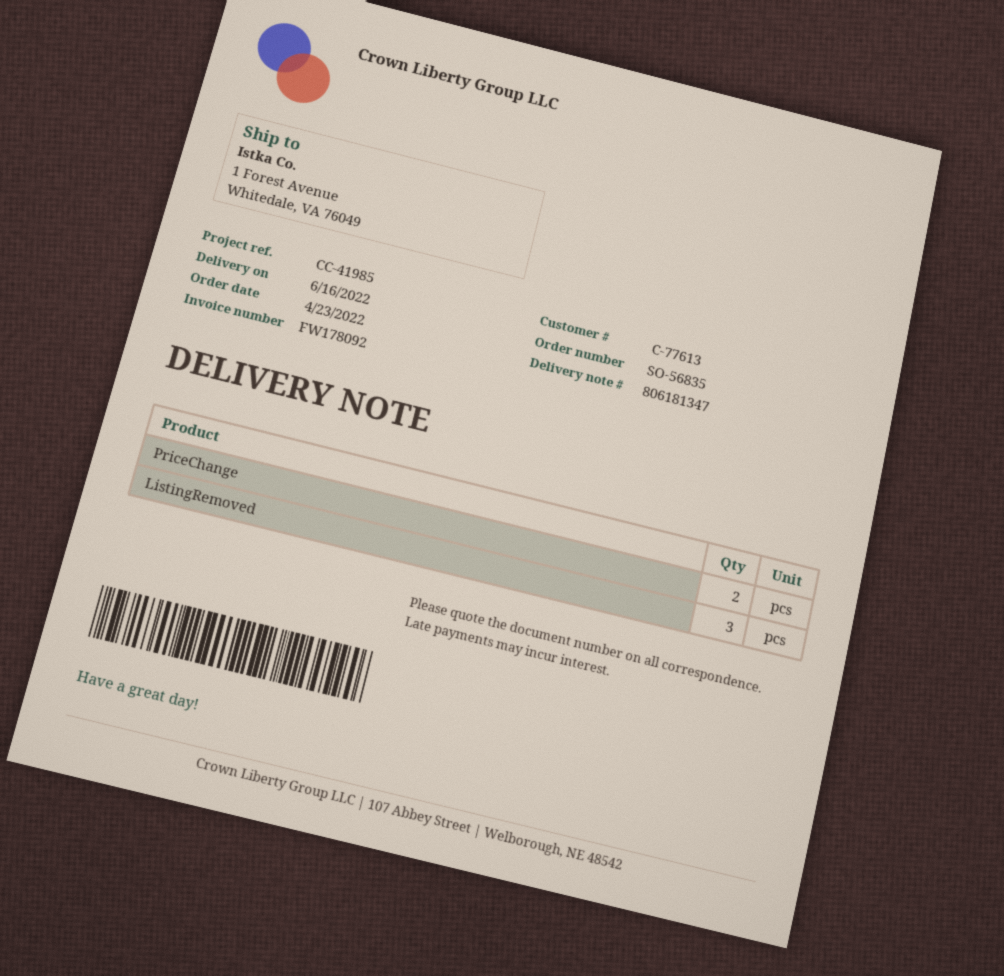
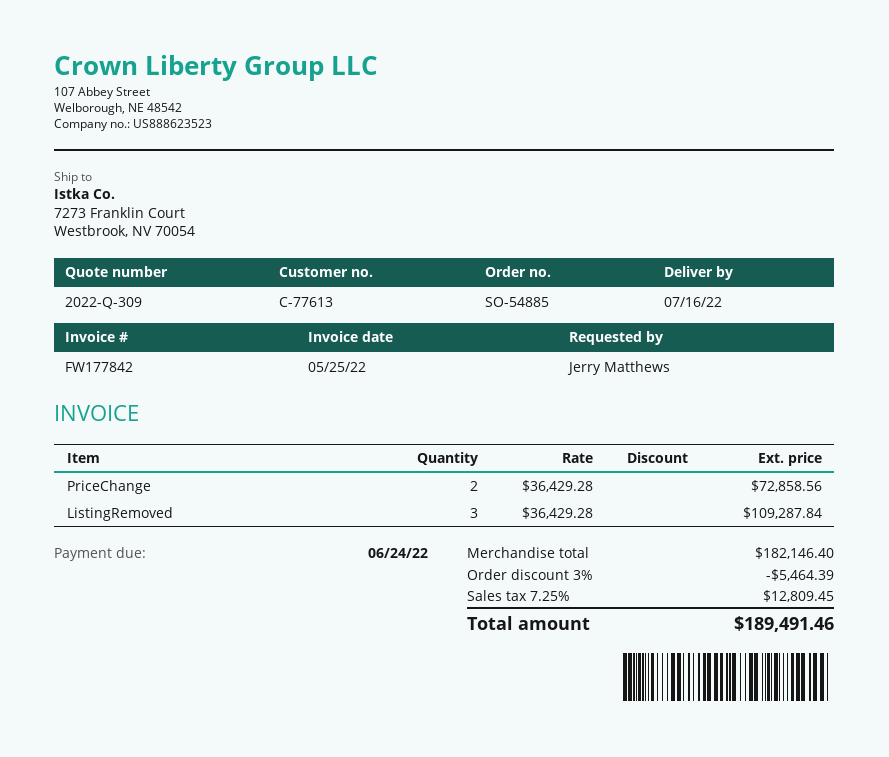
order number: SO-56835 -> SO-54885
delivery date: 2022-06-16 -> 2022-07-16
invoice number: FW178092 -> FW177842
ship to: 1 Forest Avenue, Whitedale, VA 76049 -> 7273 Franklin Court, Westbrook, NV 70054

